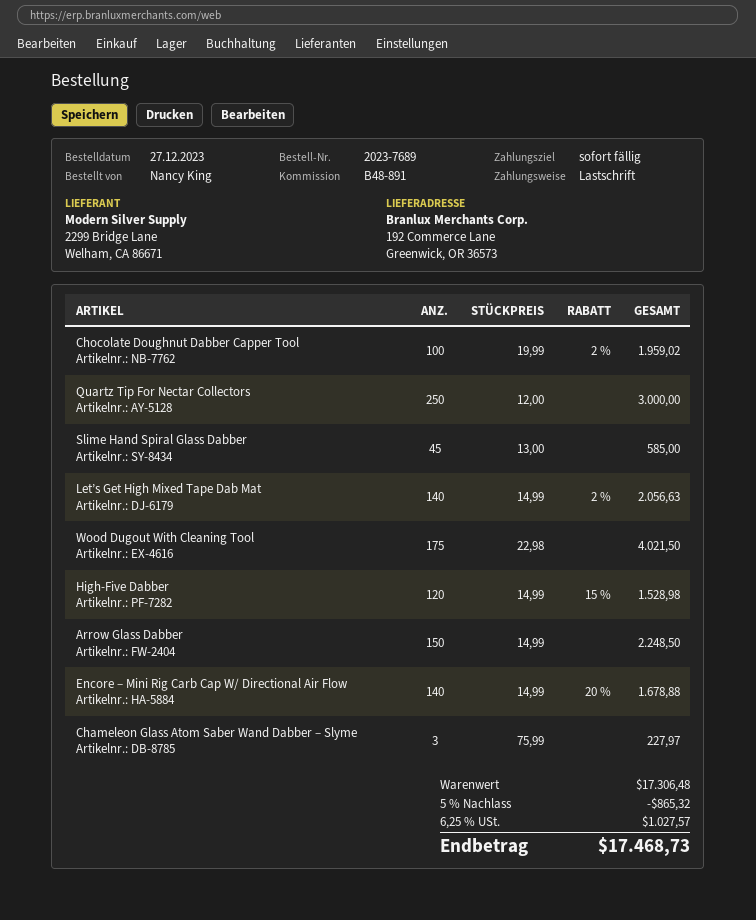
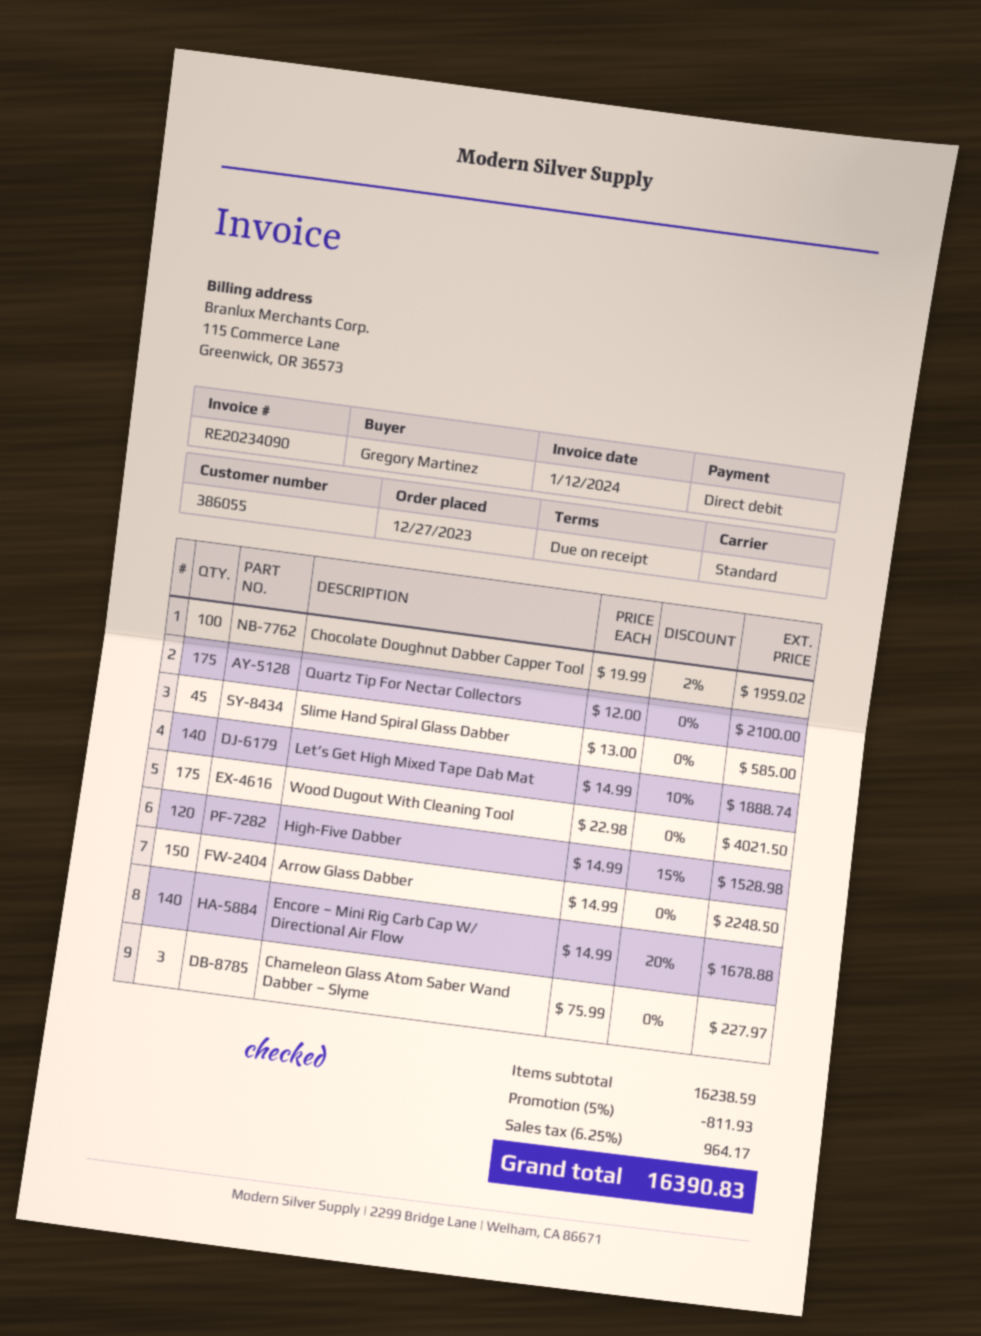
ordered by: Nancy King -> Gregory Martinez
Quartz Tip For Nectar Collectors: 250 x 12.00 = 3000.00 -> 175 x 12.00 = 2100.00
Let’s Get High Mixed Tape Dab Mat: 140 x 14.99 - 2% = 2056.63 -> 140 x 14.99 - 10% = 1888.74
subtotal: 17306.48 -> 16238.59
discount: 5% = 865.32 -> 5% = 811.93
tax: 6.25% = 1027.57 -> 6.25% = 964.17
total: 17468.73 -> 16390.83

